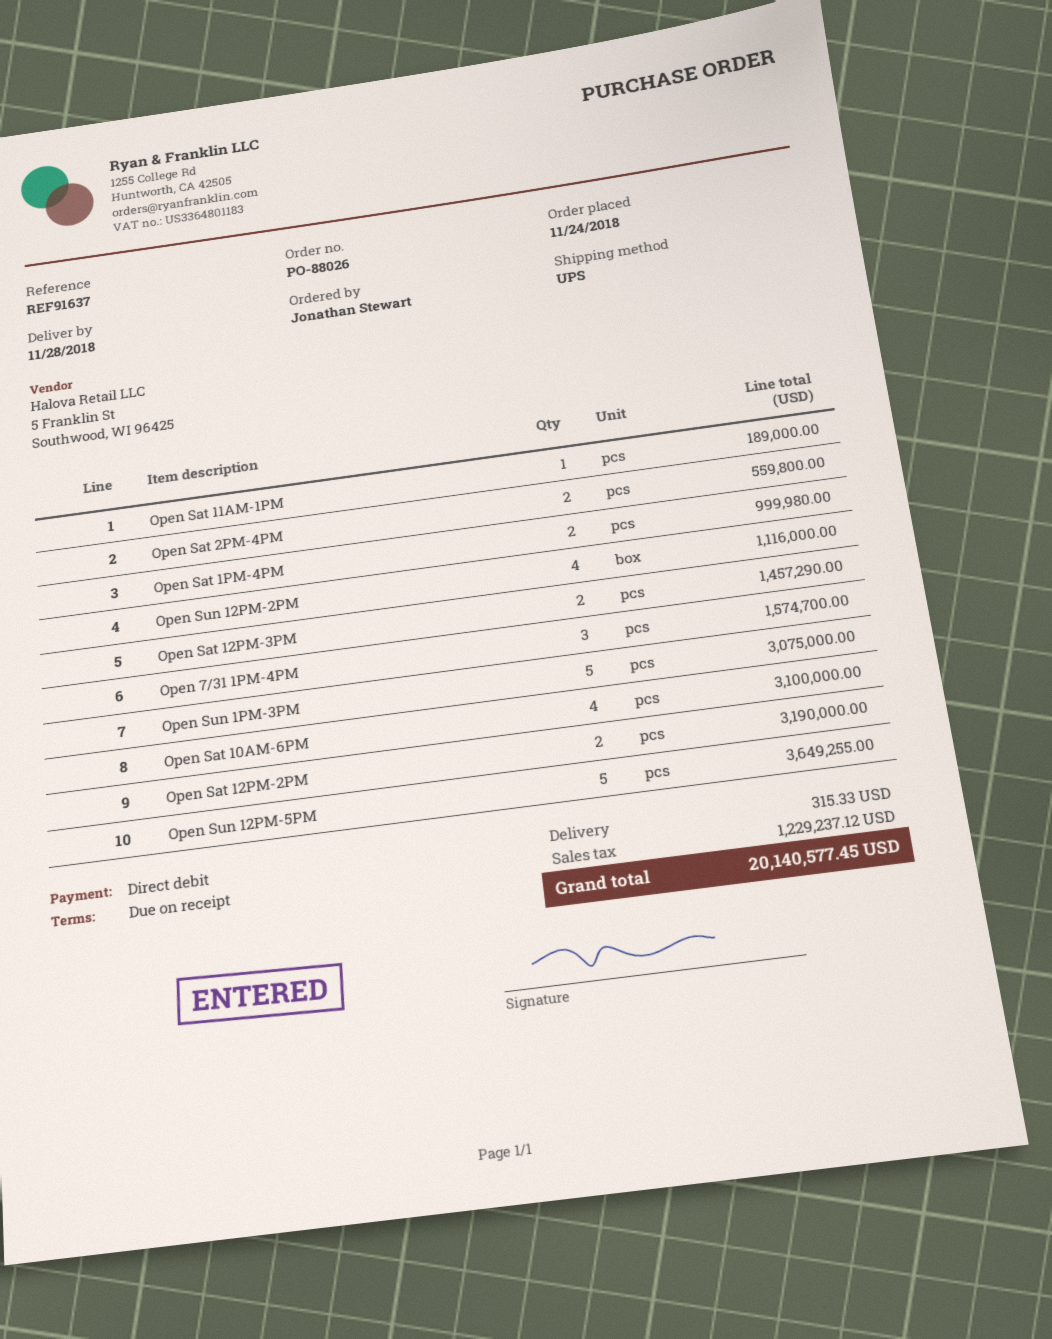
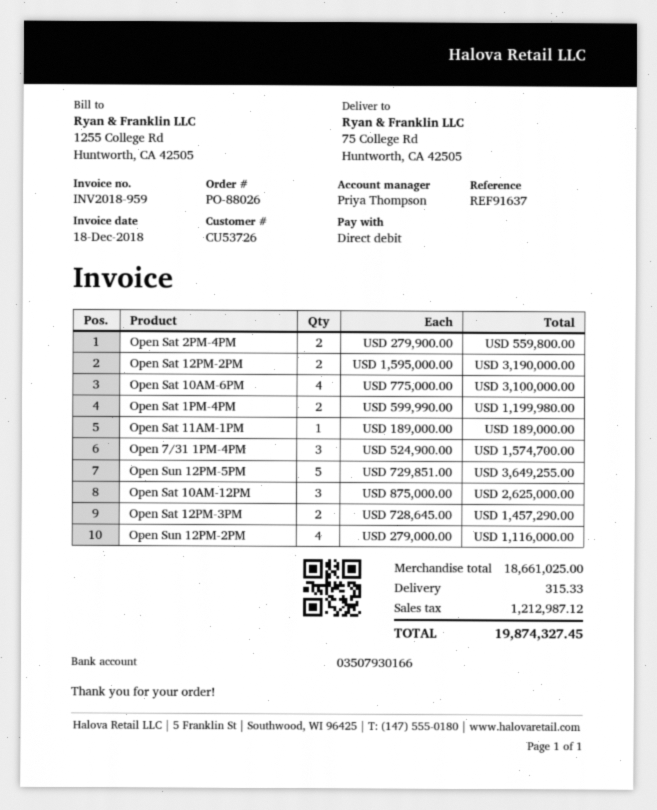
Open Sat 1PM-4PM: 2 for 999980.00 -> 2 for 1199980.00
Open Sun 1PM-3PM: 5 for 3075000.00 -> none
Open Sat 10AM-12PM: none -> 3 for 2625000.00
tax: 1229237.12 -> 1212987.12
total: 20140577.45 -> 19874327.45

